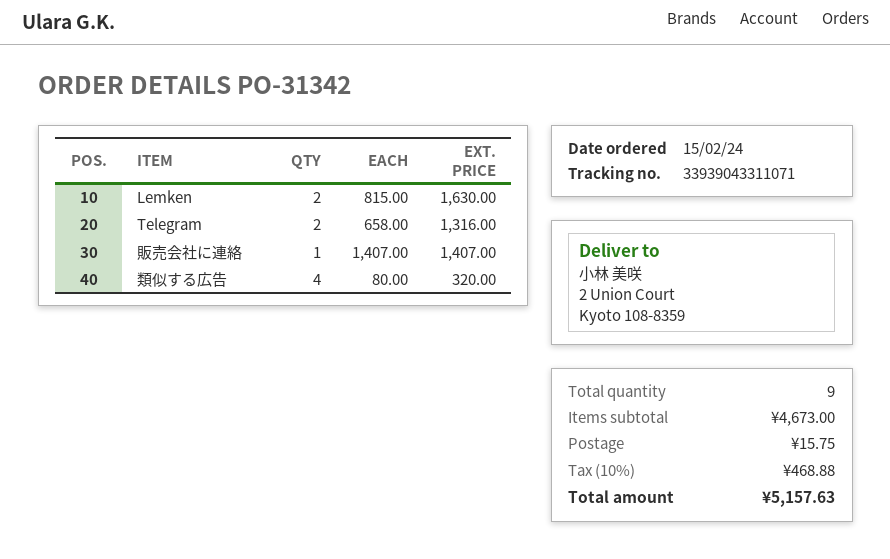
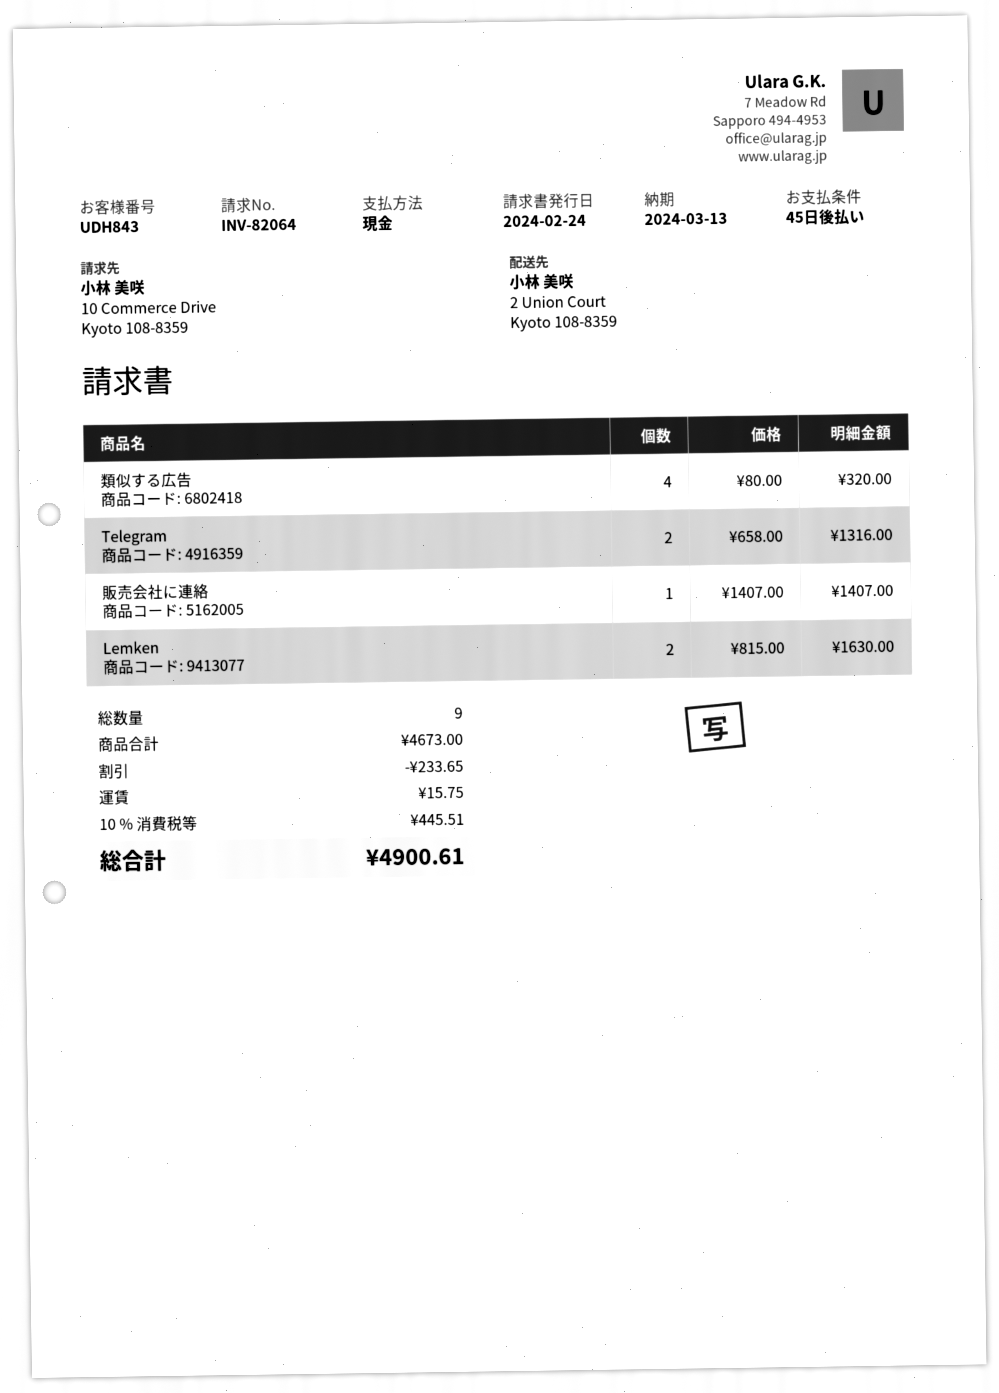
discount: none -> 233.65
tax: 10% = 468.88 -> 10% = 445.51
total: 5157.63 -> 4900.61

